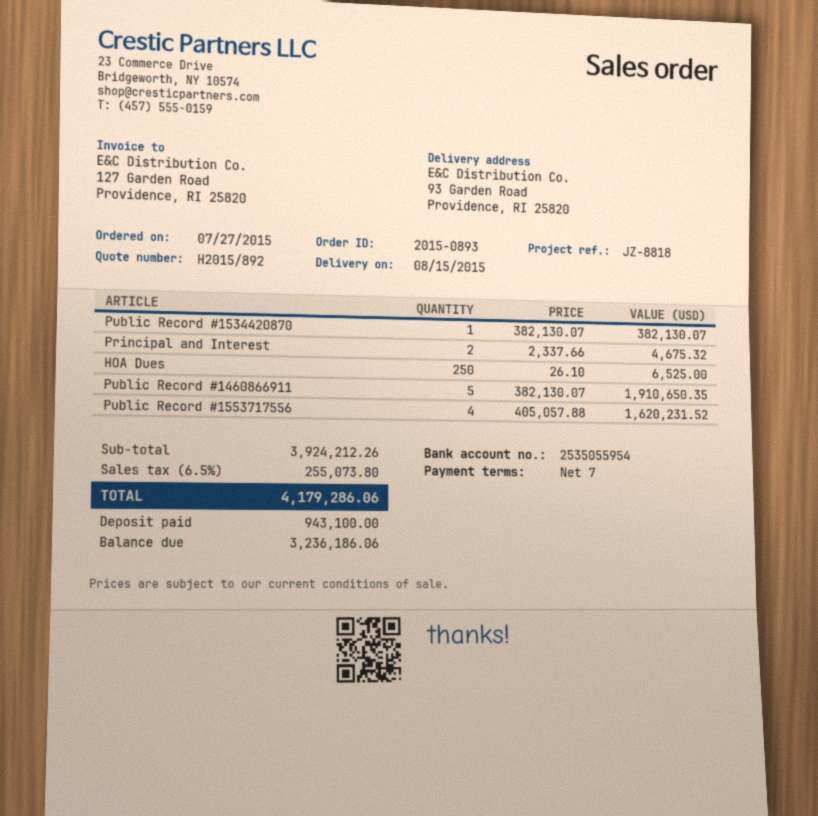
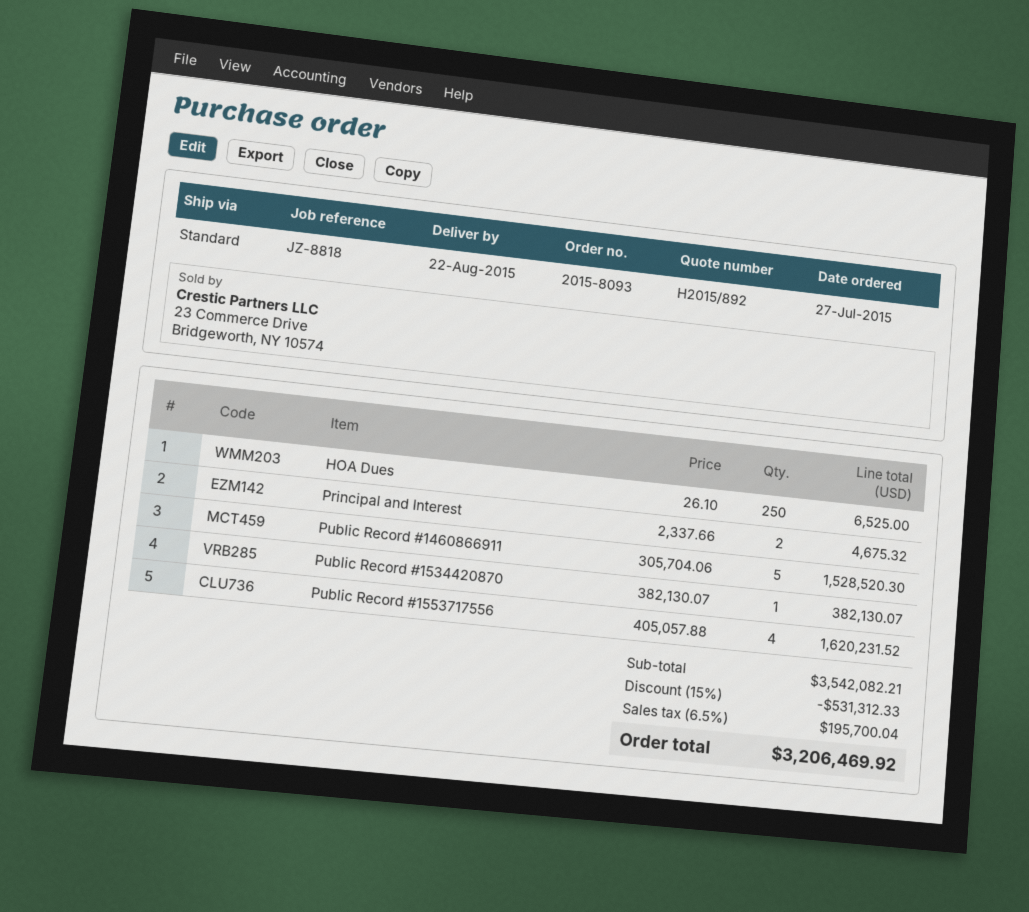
order number: 2015-0893 -> 2015-8093
delivery date: 2015-08-15 -> 2015-08-22
Public Record #1460866911: 5 x 382130.07 = 1910650.35 -> 5 x 305704.06 = 1528520.30
subtotal: 3924212.26 -> 3542082.21
discount: none -> 15% = 531312.33
tax: 6.5% = 255073.80 -> 6.5% = 195700.04
total: 4179286.06 -> 3206469.92

